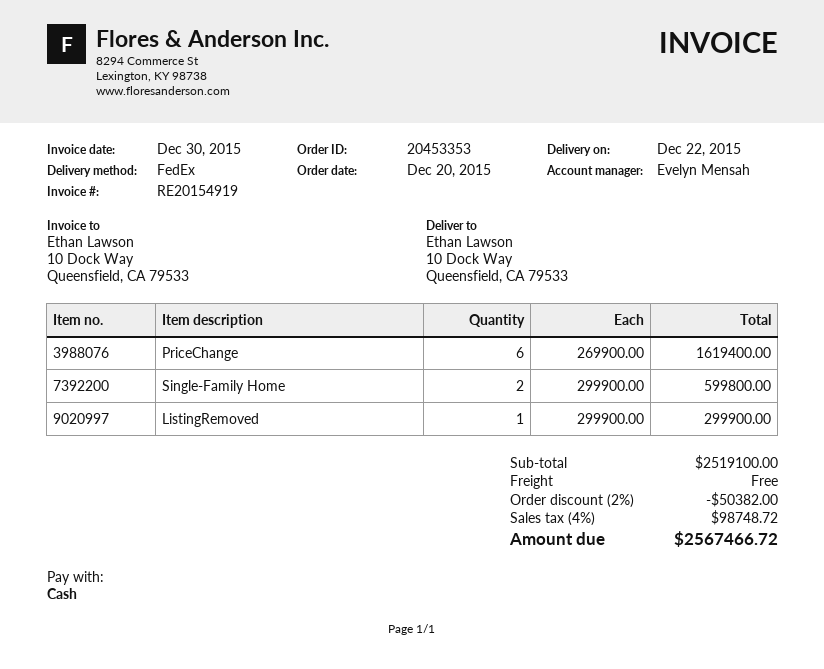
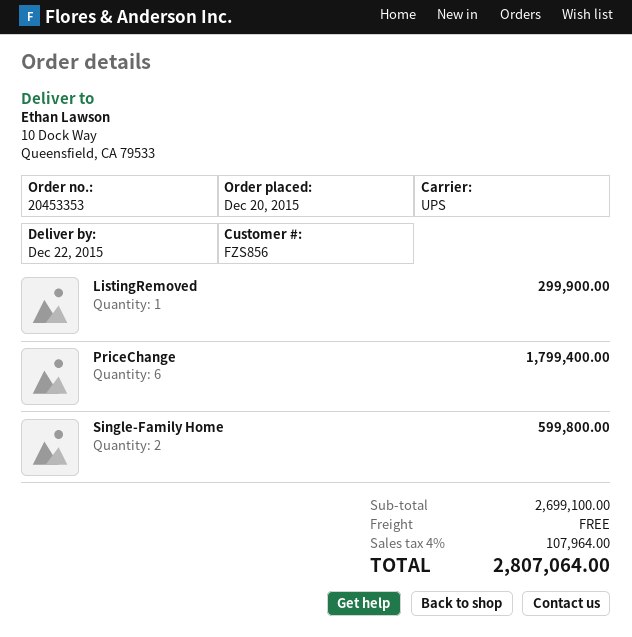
shipping method: FedEx -> UPS
PriceChange: 6 for 1619400.00 -> 6 for 1799400.00
subtotal: 2519100.00 -> 2699100.00
discount: 2% = 50382.00 -> none
tax: 4% = 98748.72 -> 4% = 107964.00
total: 2567466.72 -> 2807064.00

